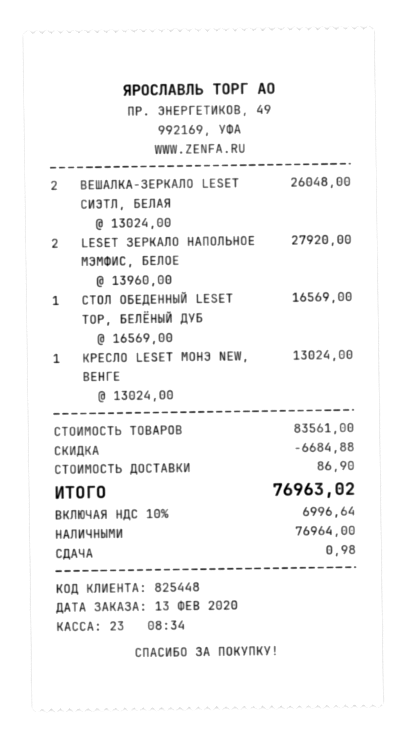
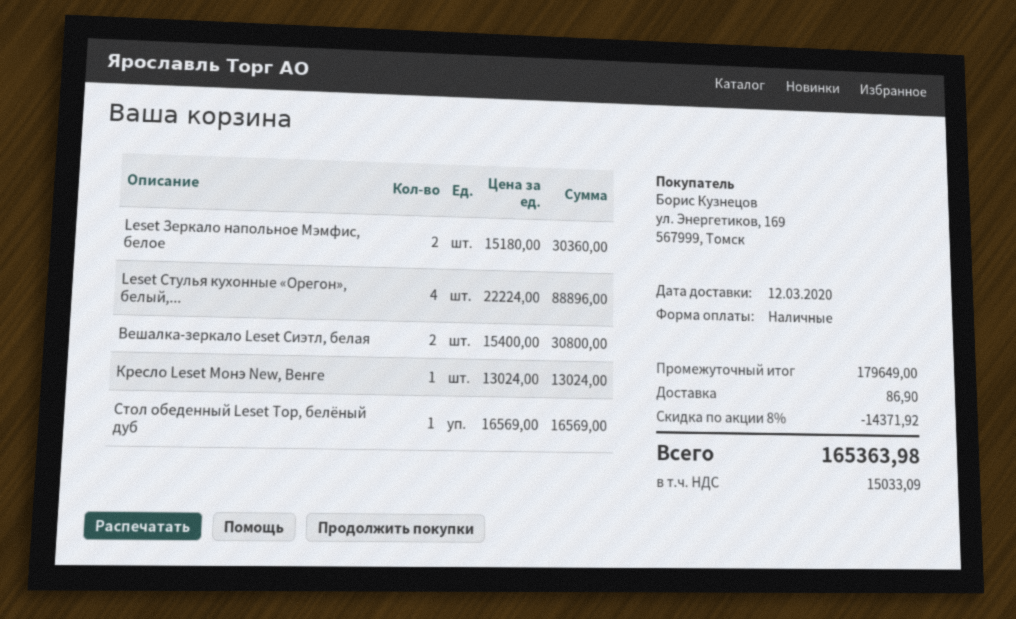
ВЕШАЛКА-ЗЕРКАЛО LESET СИЭТЛ, БЕЛАЯ: 2 x 13024.00 = 26048.00 -> 2 x 15400.00 = 30800.00
LESET ЗЕРКАЛО НАПОЛЬНОЕ МЭМФИС, БЕЛОЕ: 2 x 13960.00 = 27920.00 -> 2 x 15180.00 = 30360.00
Leset Стулья кухонные «Орегон», белый,...: none -> 4 x 22224.00 = 88896.00
subtotal: 83561.00 -> 179649.00
discount: 6684.88 -> 14371.92
tax: 6996.64 -> 15033.09
total: 76963.02 -> 165363.98

